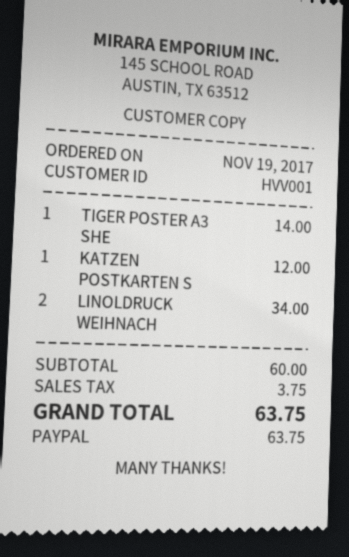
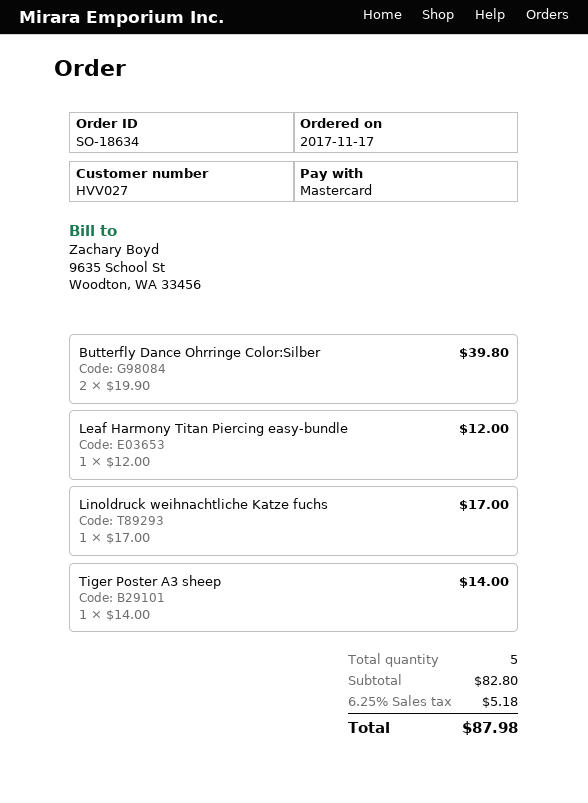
order date: 2017-11-19 -> 2017-11-17
customer number: HVV001 -> HVV027
payment method: PayPal -> Mastercard
KATZEN POSTKARTEN S: 1 for 12.00 -> none
LINOLDRUCK WEIHNACH: 2 for 34.00 -> 1 for 17.00
Butterfly Dance Ohrringe Color:Silber: none -> 2 for 39.80
Leaf Harmony Titan Piercing easy-bundle: none -> 1 for 12.00
subtotal: 60.00 -> 82.80
tax: 3.75 -> 5.18
total: 63.75 -> 87.98

